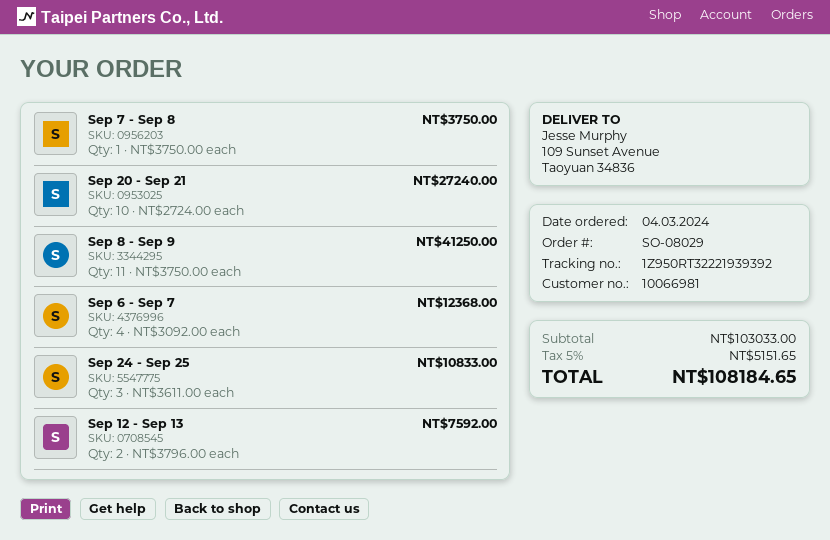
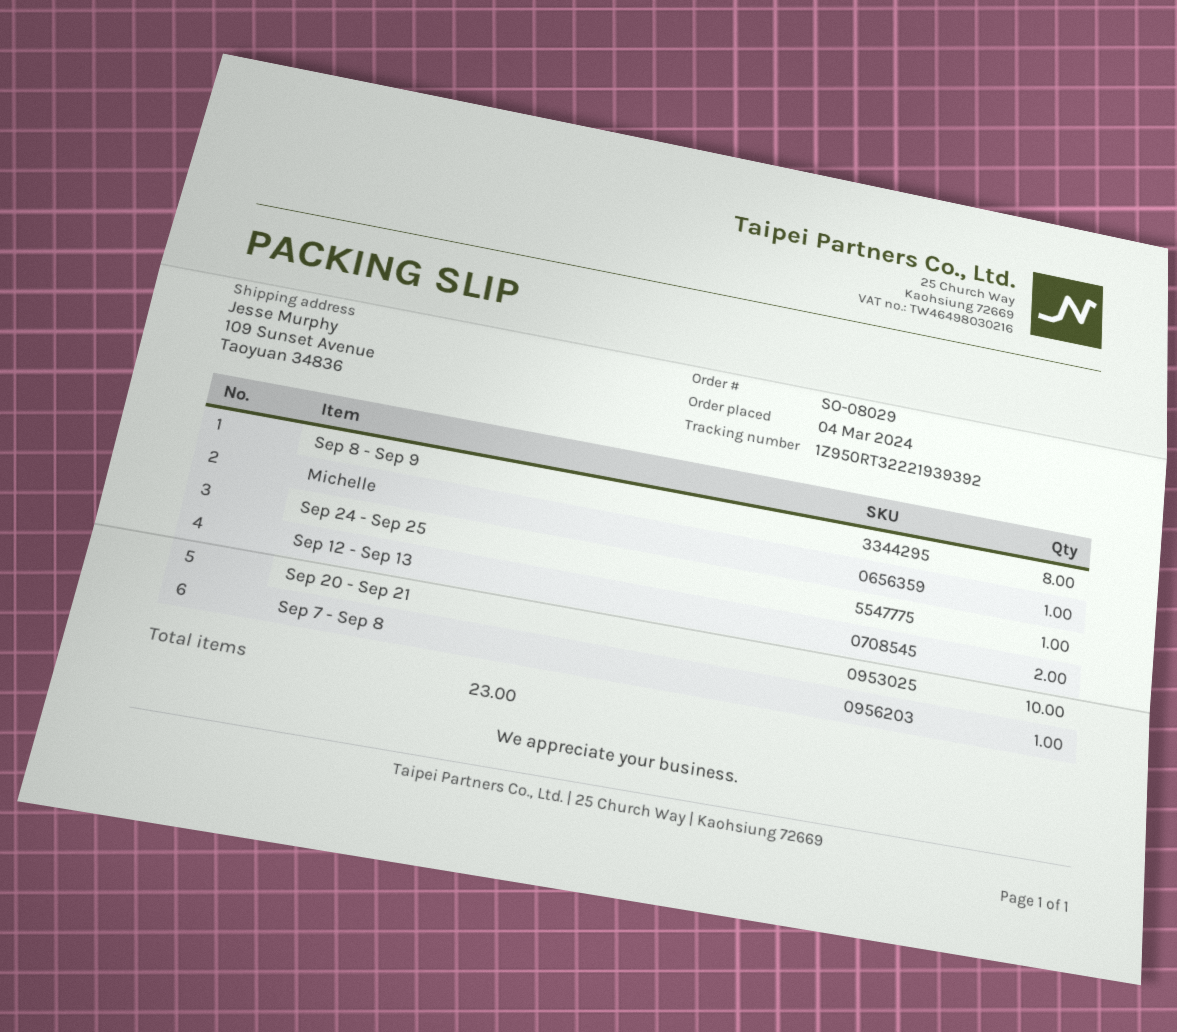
Sep 8 - Sep 9: 11 -> 8
Sep 6 - Sep 7: 4 -> none
Sep 24 - Sep 25: 3 -> 1
Michelle: none -> 1

